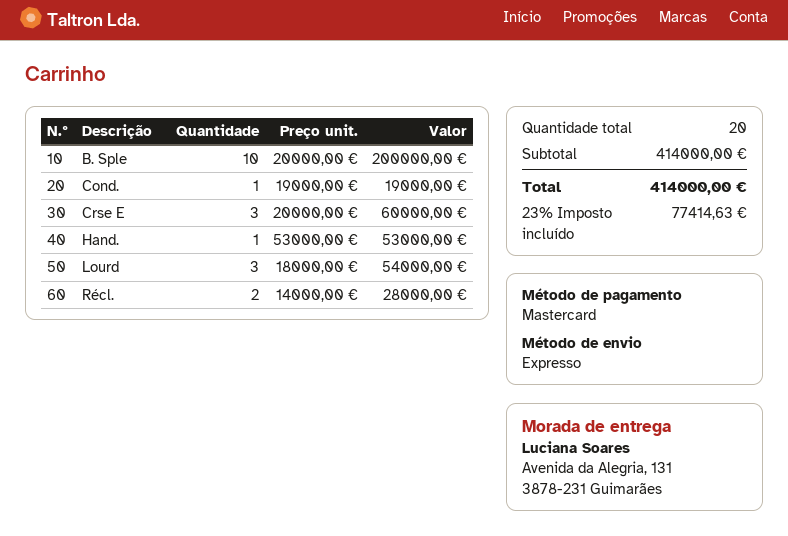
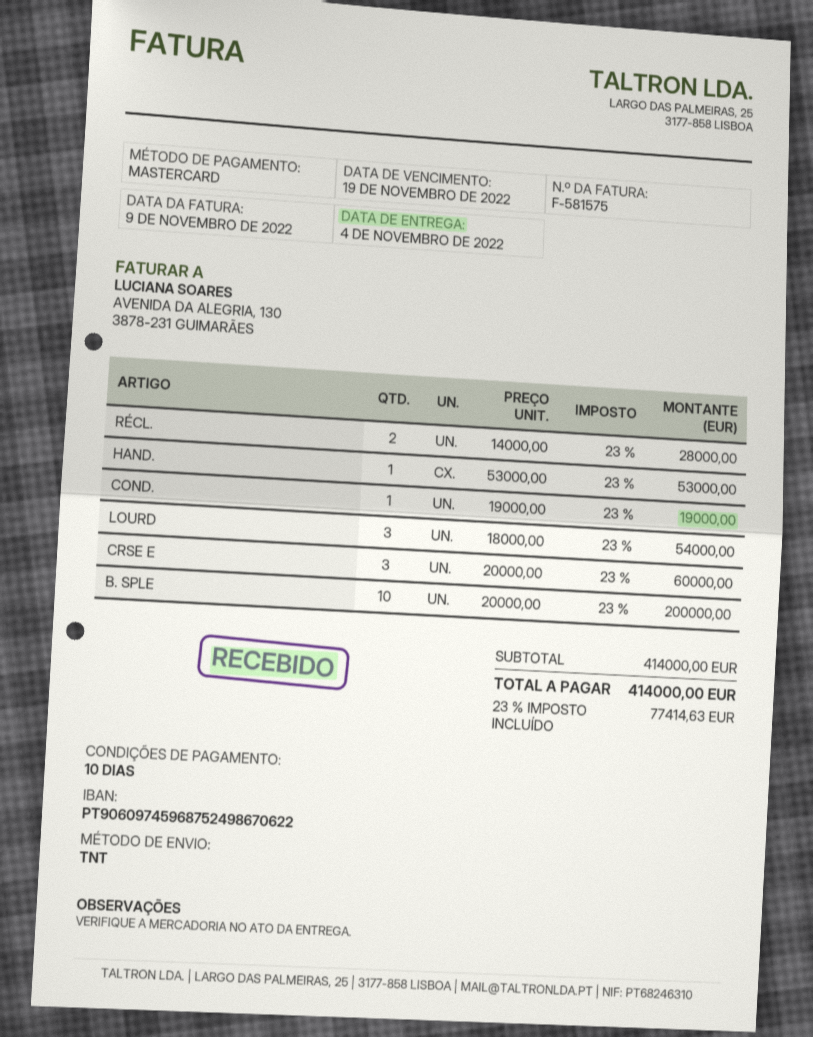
shipping method: express -> TNT

